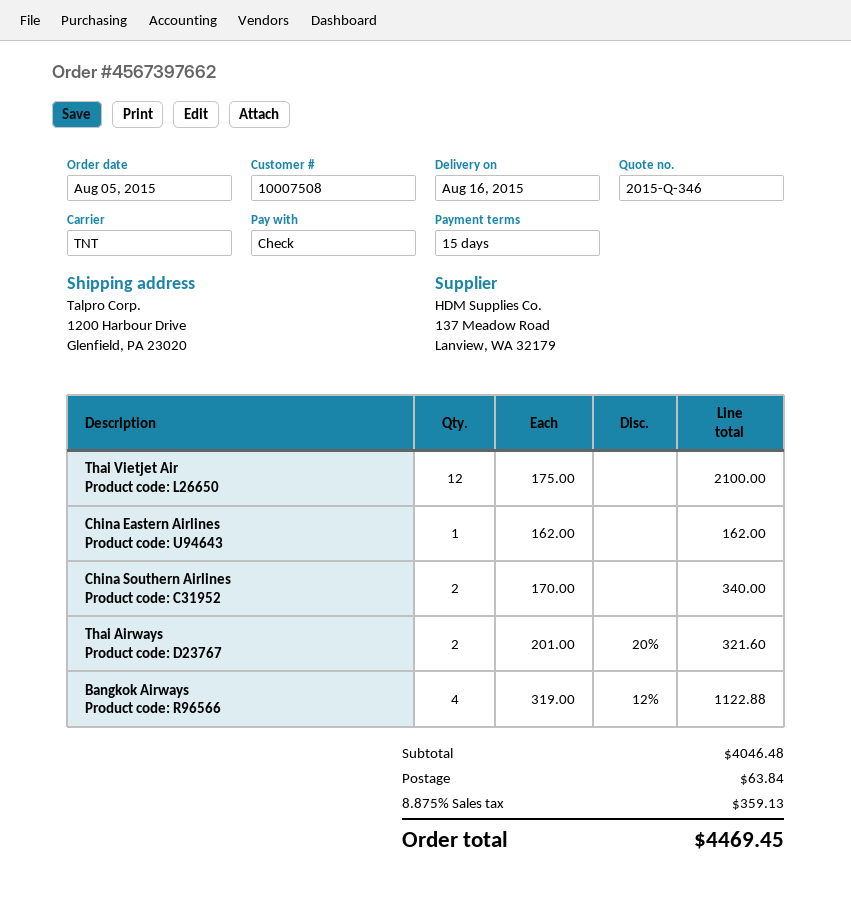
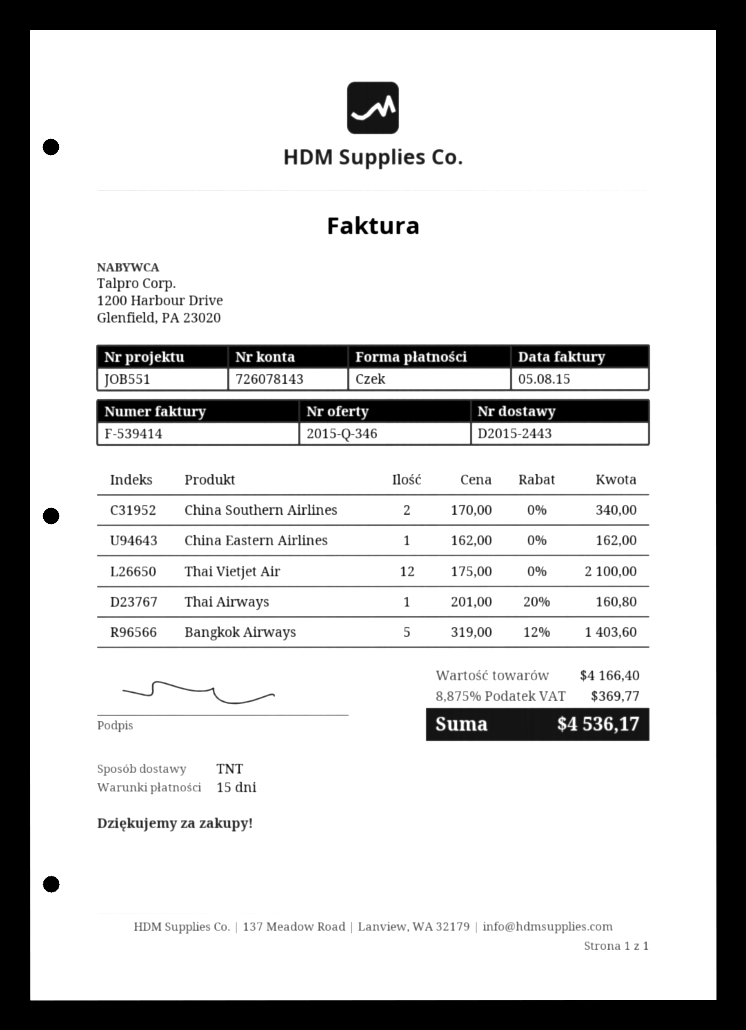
Thai Airways: 2 x 201.00 - 20% = 321.60 -> 1 x 201.00 - 20% = 160.80
Bangkok Airways: 4 x 319.00 - 12% = 1122.88 -> 5 x 319.00 - 12% = 1403.60
subtotal: 4046.48 -> 4166.40
shipping: 63.84 -> none
tax: 8.875% = 359.13 -> 8.875% = 369.77
total: 4469.45 -> 4536.17

